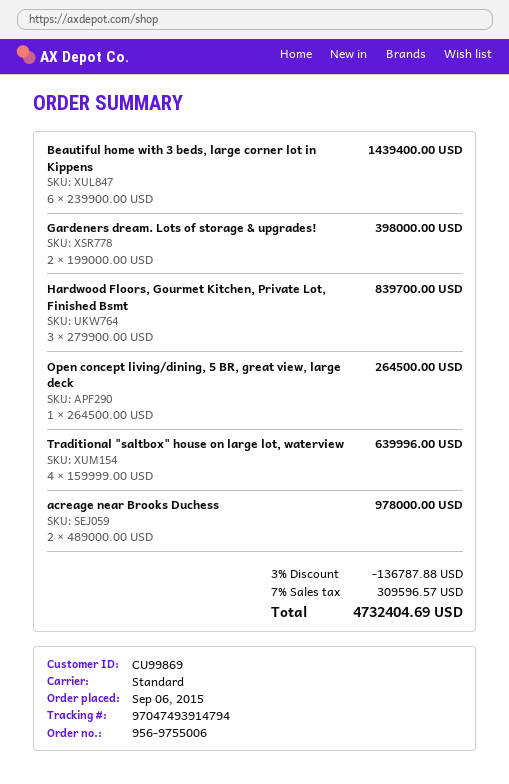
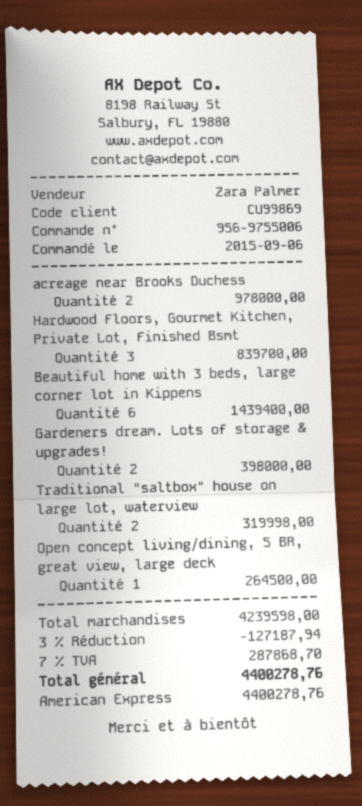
Traditional "saltbox" house on large lot, waterview: 4 for 639996.00 -> 2 for 319998.00
discount: 3% = 136787.88 -> 3% = 127187.94
tax: 7% = 309596.57 -> 7% = 287868.70
total: 4732404.69 -> 4400278.76

